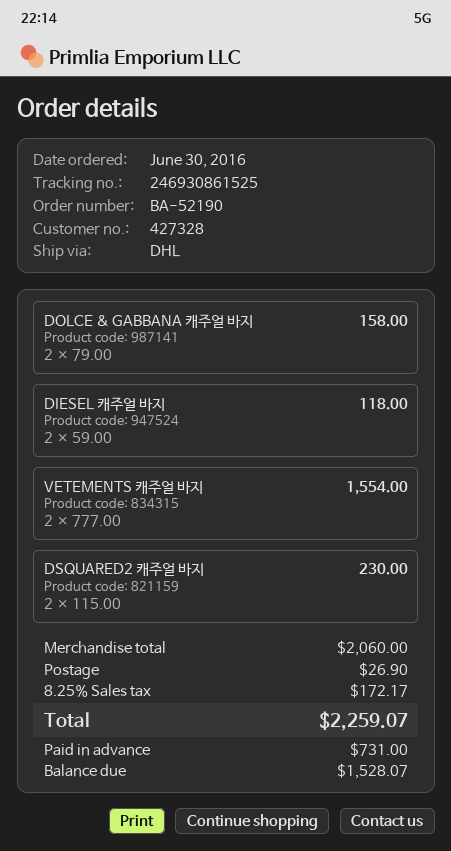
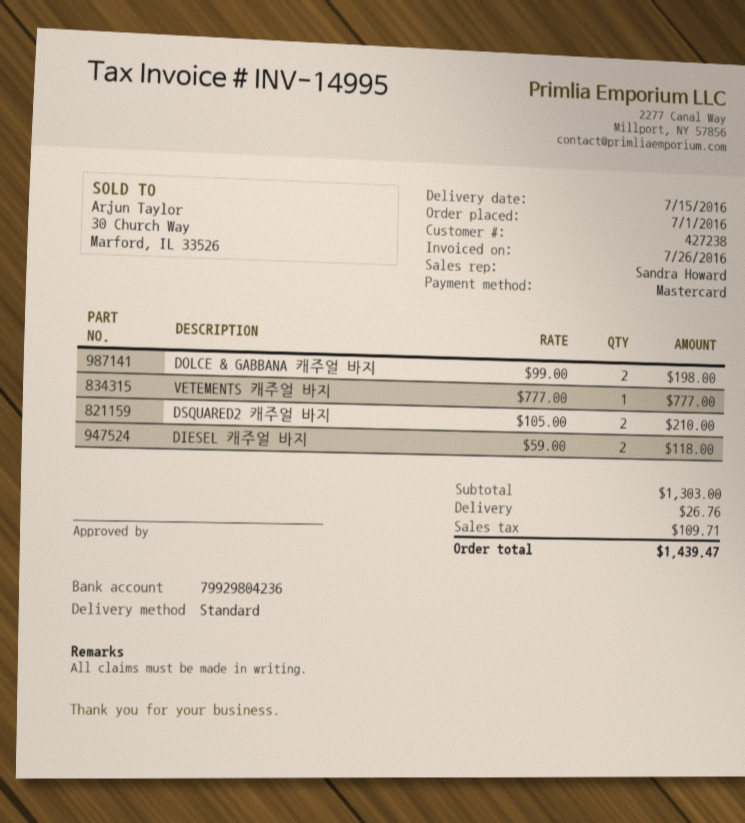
order date: 2016-06-30 -> 2016-07-01
customer number: 427328 -> 427238
shipping method: DHL -> standard
DOLCE & GABBANA 캐주얼 바지: 2 x 79.00 = 158.00 -> 2 x 99.00 = 198.00
VETEMENTS 캐주얼 바지: 2 x 777.00 = 1554.00 -> 1 x 777.00 = 777.00
DSQUARED2 캐주얼 바지: 2 x 115.00 = 230.00 -> 2 x 105.00 = 210.00
subtotal: 2060.00 -> 1303.00
shipping: 26.90 -> 26.76
tax: 172.17 -> 109.71
total: 2259.07 -> 1439.47

